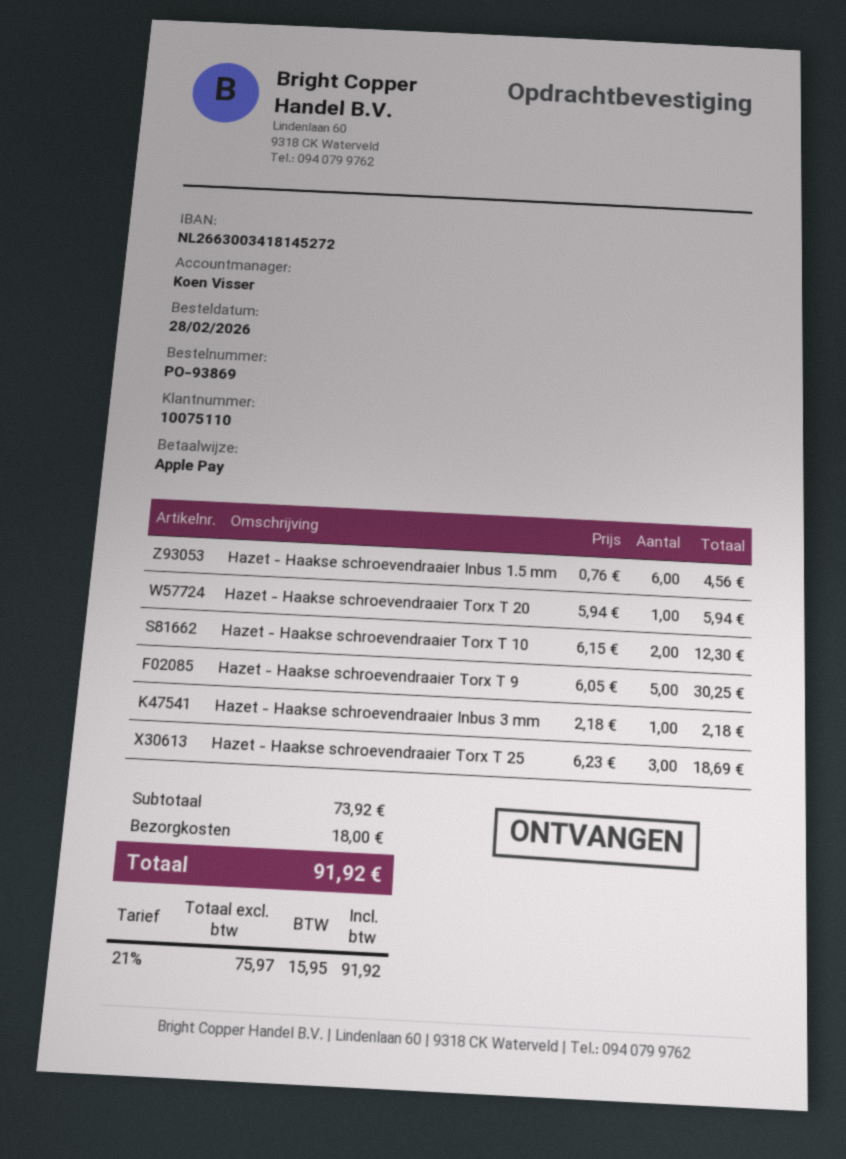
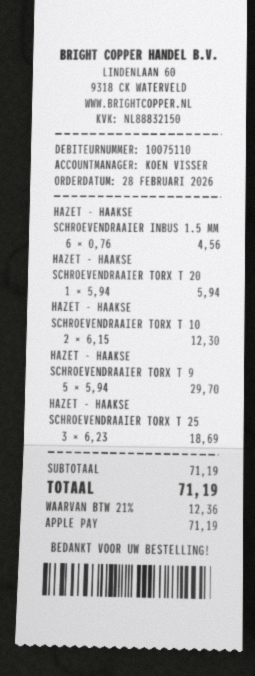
Hazet - Haakse schroevendraaier Torx T 9: 5 x 6.05 = 30.25 -> 5 x 5.94 = 29.70
Hazet - Haakse schroevendraaier Inbus 3 mm: 1 x 2.18 = 2.18 -> none
subtotal: 73.92 -> 71.19
shipping: 18.00 -> none
tax: 21% = 15.95 -> 21% = 12.36
total: 91.92 -> 71.19

